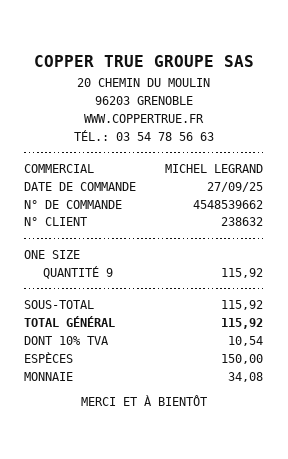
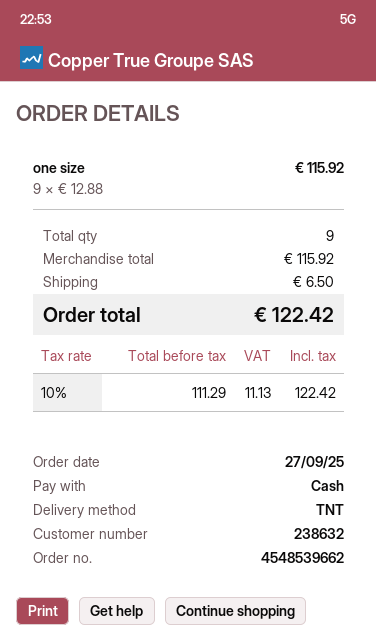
shipping: none -> 6.50
tax: 10% = 10.54 -> 10% = 11.13
total: 115.92 -> 122.42

